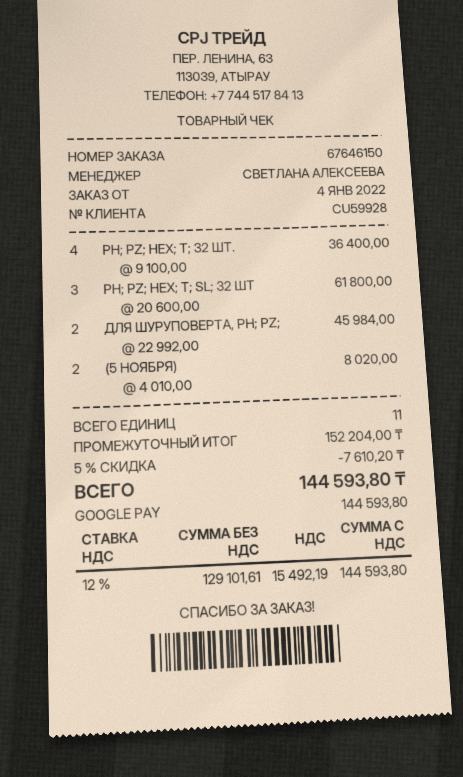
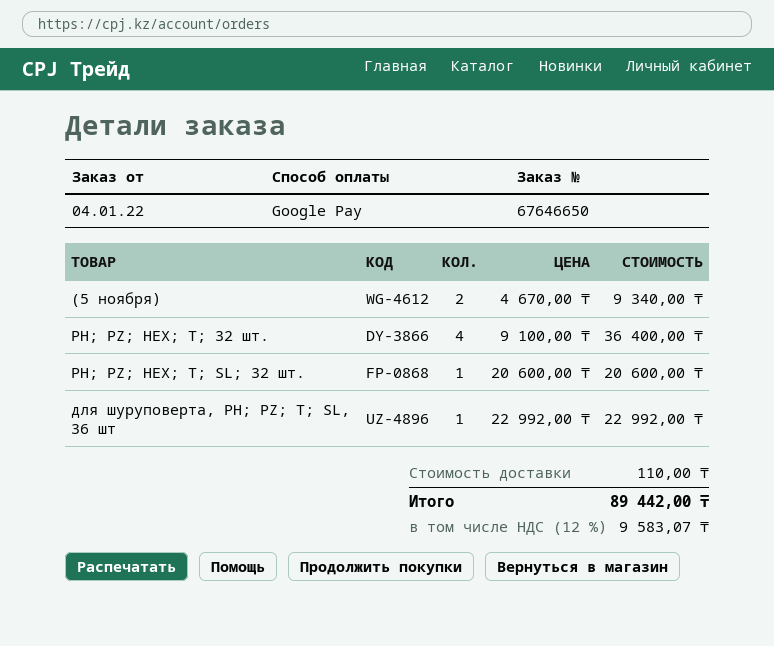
order number: 67646150 -> 67646650
PH; PZ; HEX; T; SL; 32 ШТ: 3 x 20600.00 = 61800.00 -> 1 x 20600.00 = 20600.00
ДЛЯ ШУРУПОВЕРТА, PH; PZ;: 2 x 22992.00 = 45984.00 -> 1 x 22992.00 = 22992.00
(5 НОЯБРЯ): 2 x 4010.00 = 8020.00 -> 2 x 4670.00 = 9340.00
discount: 5% = 7610.20 -> none
shipping: none -> 110.00
tax: 12% = 15492.19 -> 12% = 9583.07
total: 144593.80 -> 89442.00

